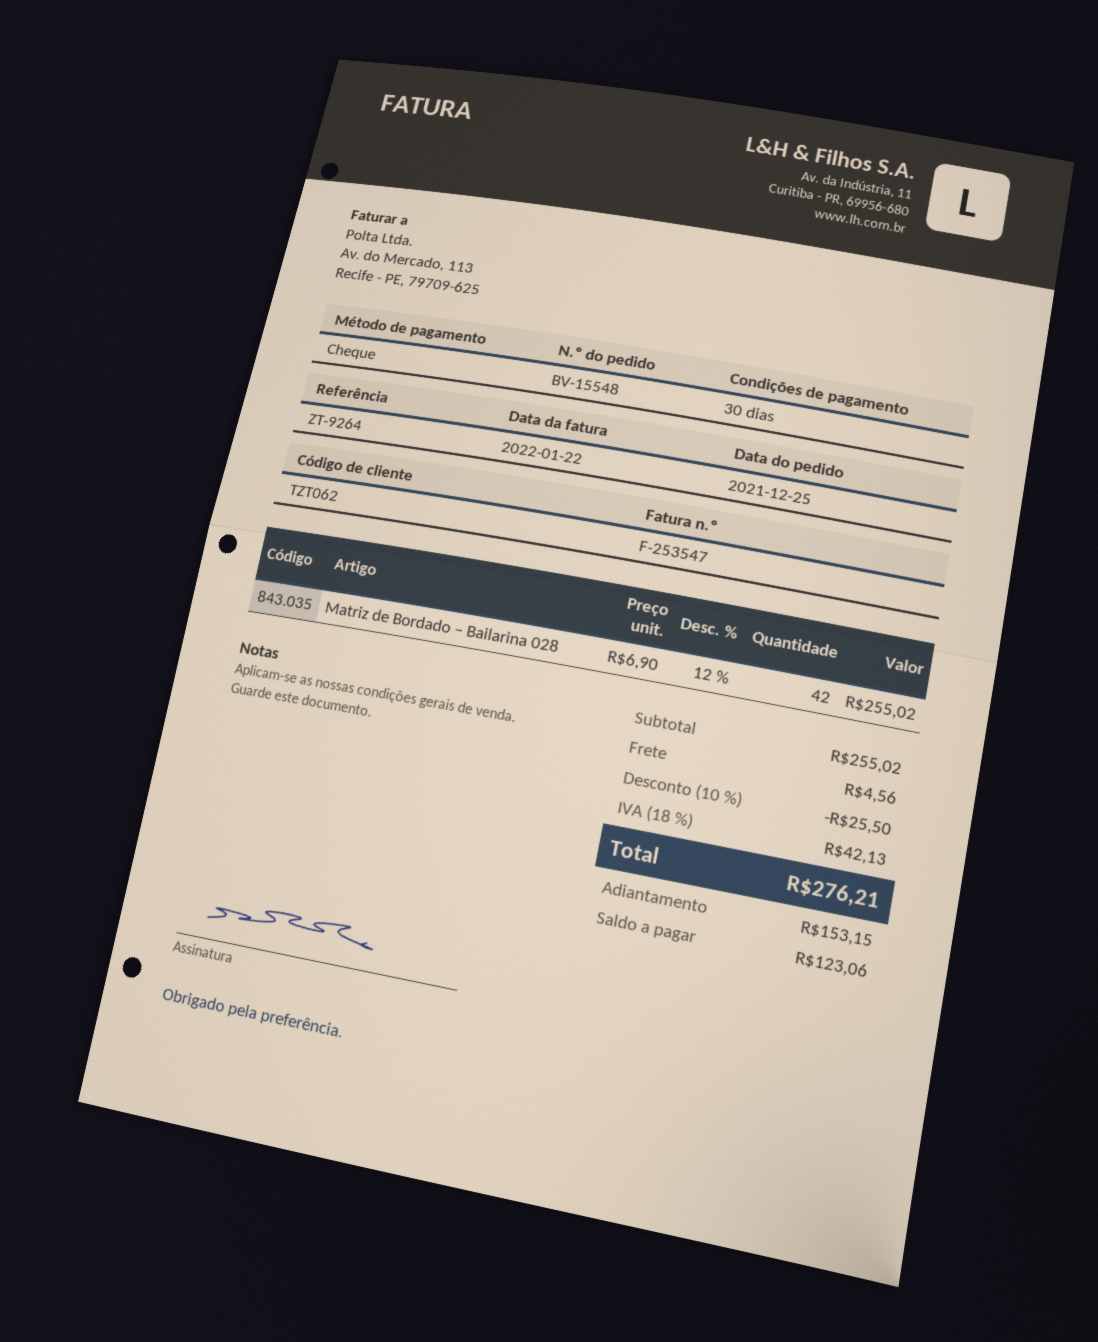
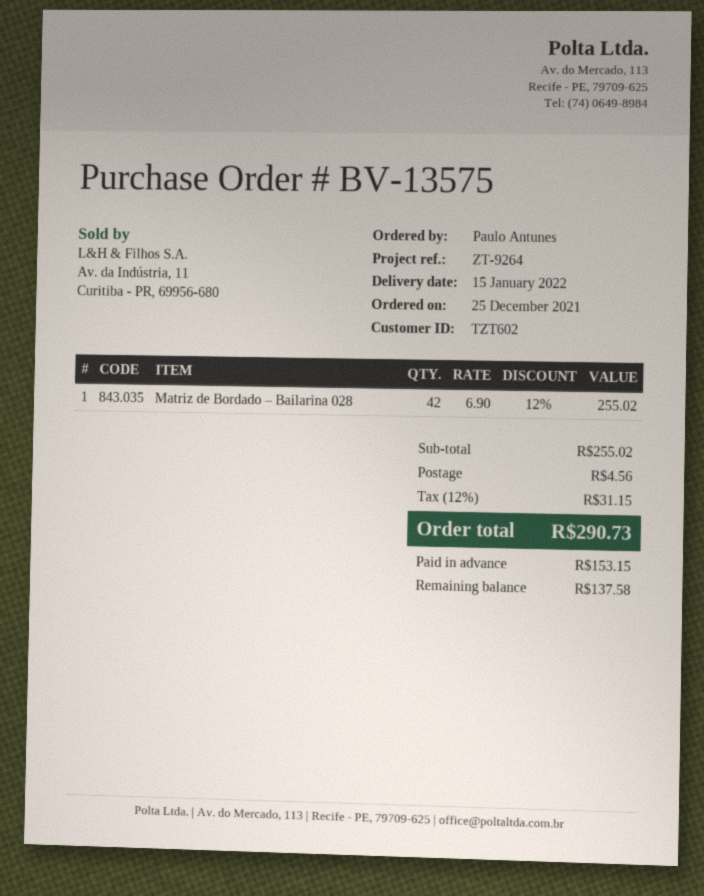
order number: BV-15548 -> BV-13575
customer number: TZT062 -> TZT602
discount: 10% = 25.50 -> none
tax: 18% = 42.13 -> 12% = 31.15
total: 276.21 -> 290.73
balance: 123.06 -> 137.58

